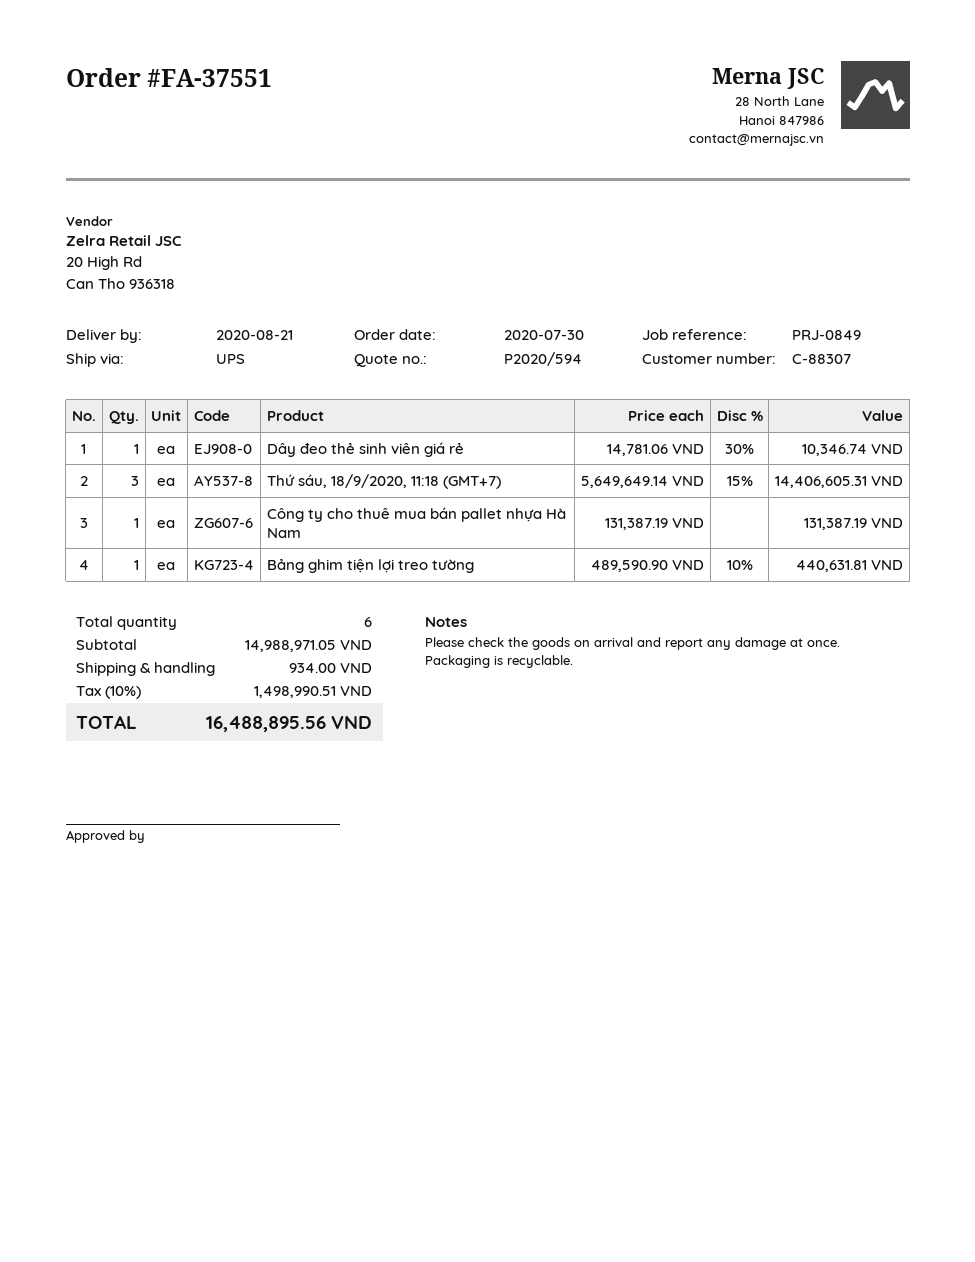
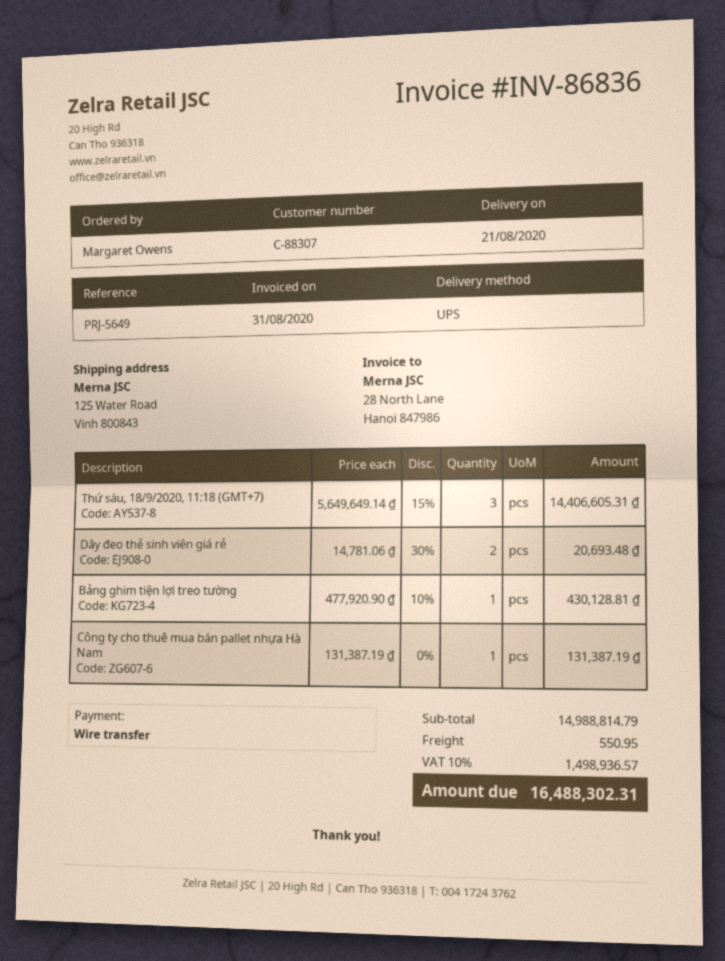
reference: PRJ-0849 -> PRJ-5649
Dây đeo thẻ sinh viên giá rẻ: 1 x 14781.06 - 30% = 10346.74 -> 2 x 14781.06 - 30% = 20693.48
Bảng ghim tiện lợi treo tường: 1 x 489590.90 - 10% = 440631.81 -> 1 x 477920.90 - 10% = 430128.81
subtotal: 14988971.05 -> 14988814.79
shipping: 934.00 -> 550.95
tax: 10% = 1498990.51 -> 10% = 1498936.57
total: 16488895.56 -> 16488302.31

